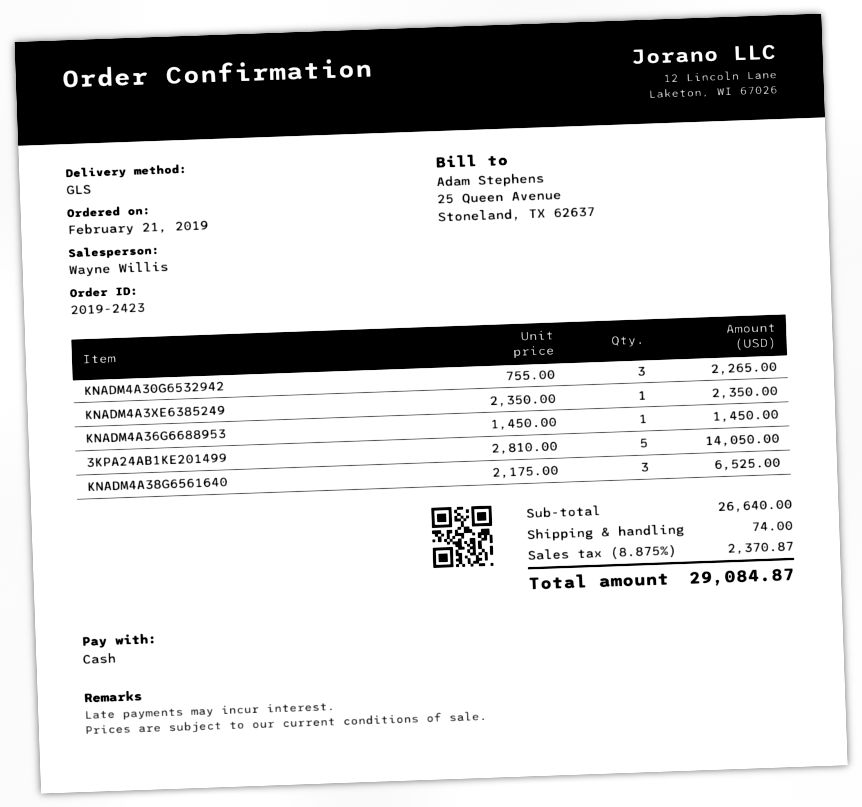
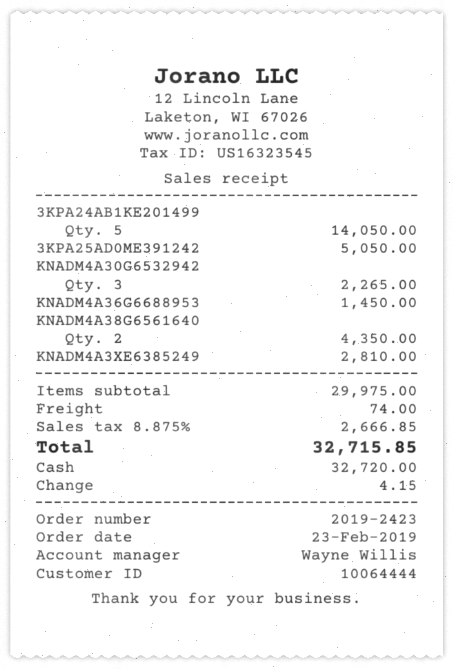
order date: 2019-02-21 -> 2019-02-23
KNADM4A3XE6385249: 1 for 2350.00 -> 1 for 2810.00
KNADM4A38G6561640: 3 for 6525.00 -> 2 for 4350.00
3KPA25AD0ME391242: none -> 1 for 5050.00
subtotal: 26640.00 -> 29975.00
tax: 8.875% = 2370.87 -> 8.875% = 2666.85
total: 29084.87 -> 32715.85

